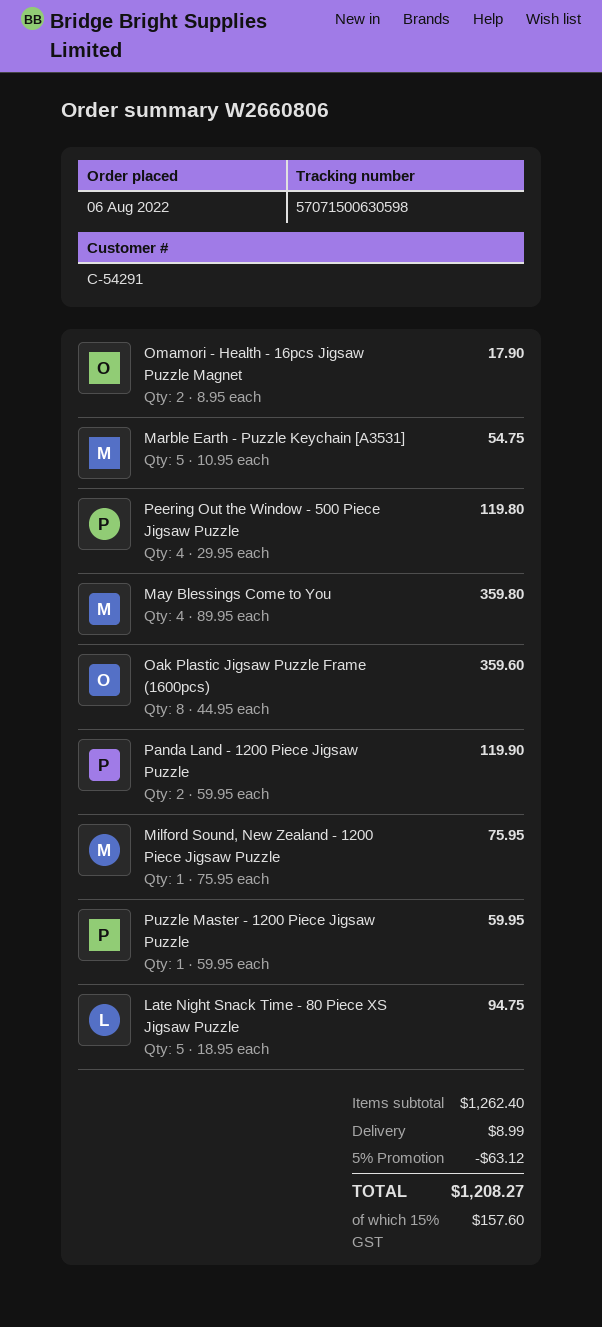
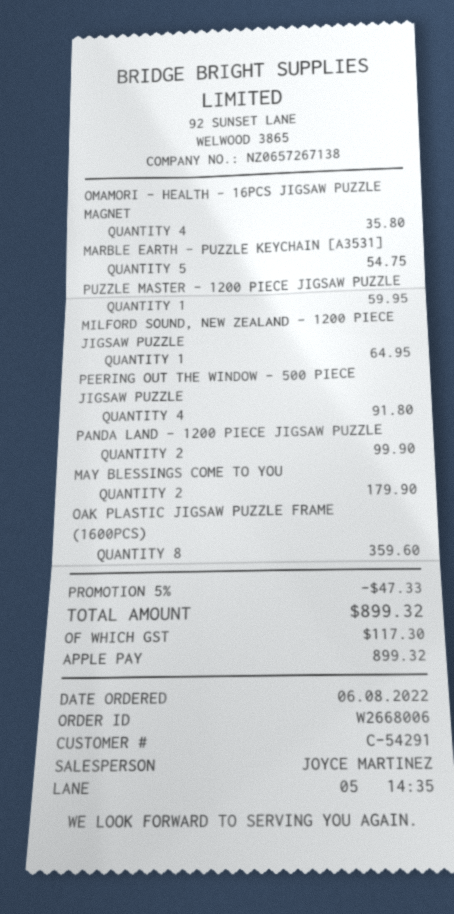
order number: W2660806 -> W2668006
Omamori - Health - 16pcs Jigsaw Puzzle Magnet: 2 for 17.90 -> 4 for 35.80
Peering Out the Window - 500 Piece Jigsaw Puzzle: 4 for 119.80 -> 4 for 91.80
May Blessings Come to You: 4 for 359.80 -> 2 for 179.90
Panda Land - 1200 Piece Jigsaw Puzzle: 2 for 119.90 -> 2 for 99.90
Milford Sound, New Zealand - 1200 Piece Jigsaw Puzzle: 1 for 75.95 -> 1 for 64.95
Late Night Snack Time - 80 Piece XS Jigsaw Puzzle: 5 for 94.75 -> none
discount: 5% = 63.12 -> 5% = 47.33
shipping: 8.99 -> none
tax: 157.60 -> 117.30
total: 1208.27 -> 899.32

